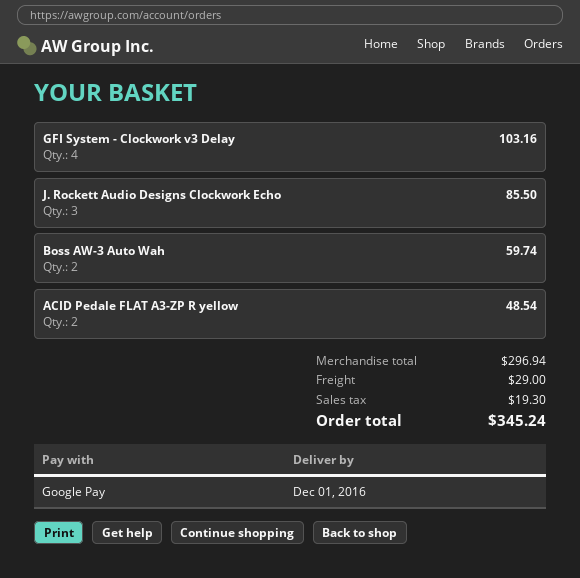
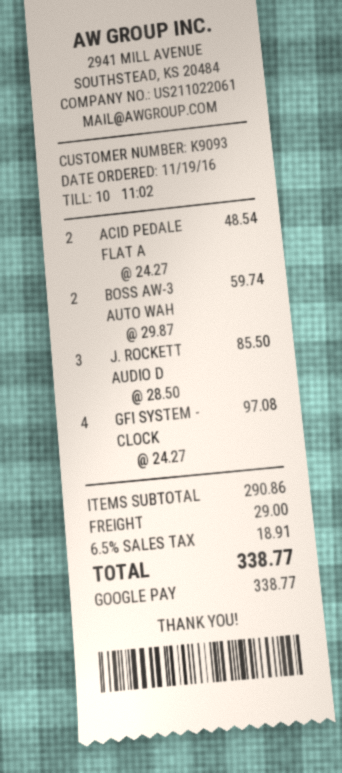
GFI System - Clockwork v3 Delay: 4 for 103.16 -> 4 for 97.08
subtotal: 296.94 -> 290.86
tax: 19.30 -> 18.91
total: 345.24 -> 338.77

